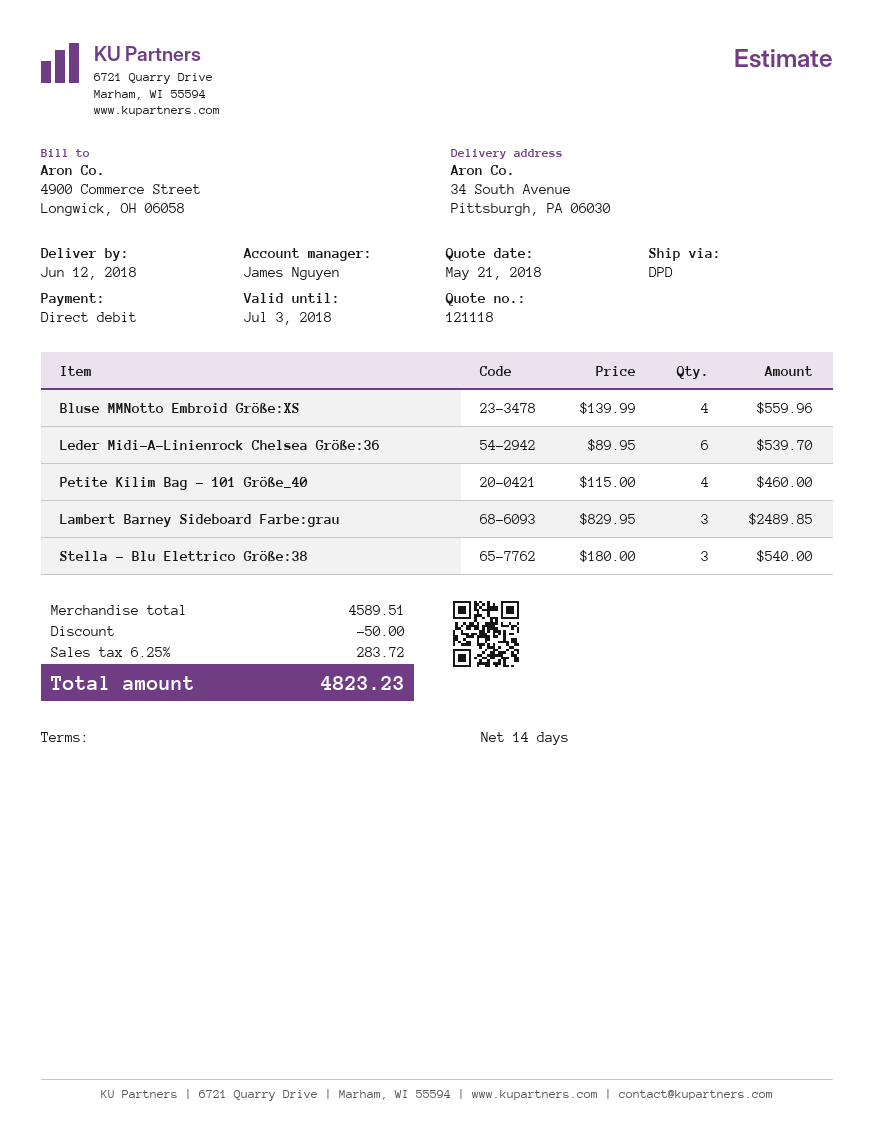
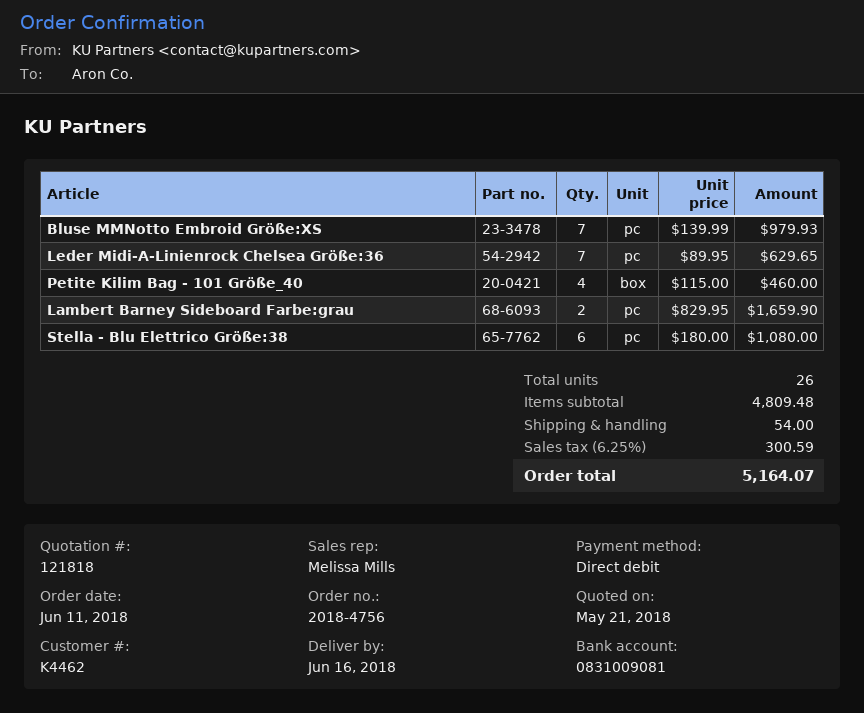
quote number: 121118 -> 121818
delivery date: 2018-06-12 -> 2018-06-16
sales rep: James Nguyen -> Melissa Mills
Bluse MMNotto Embroid Größe:XS: 4 x 139.99 = 559.96 -> 7 x 139.99 = 979.93
Leder Midi-A-Linienrock Chelsea Größe:36: 6 x 89.95 = 539.70 -> 7 x 89.95 = 629.65
Lambert Barney Sideboard Farbe:grau: 3 x 829.95 = 2489.85 -> 2 x 829.95 = 1659.90
Stella - Blu Elettrico Größe:38: 3 x 180.00 = 540.00 -> 6 x 180.00 = 1080.00
subtotal: 4589.51 -> 4809.48
discount: 50.00 -> none
shipping: none -> 54.00
tax: 6.25% = 283.72 -> 6.25% = 300.59
total: 4823.23 -> 5164.07

